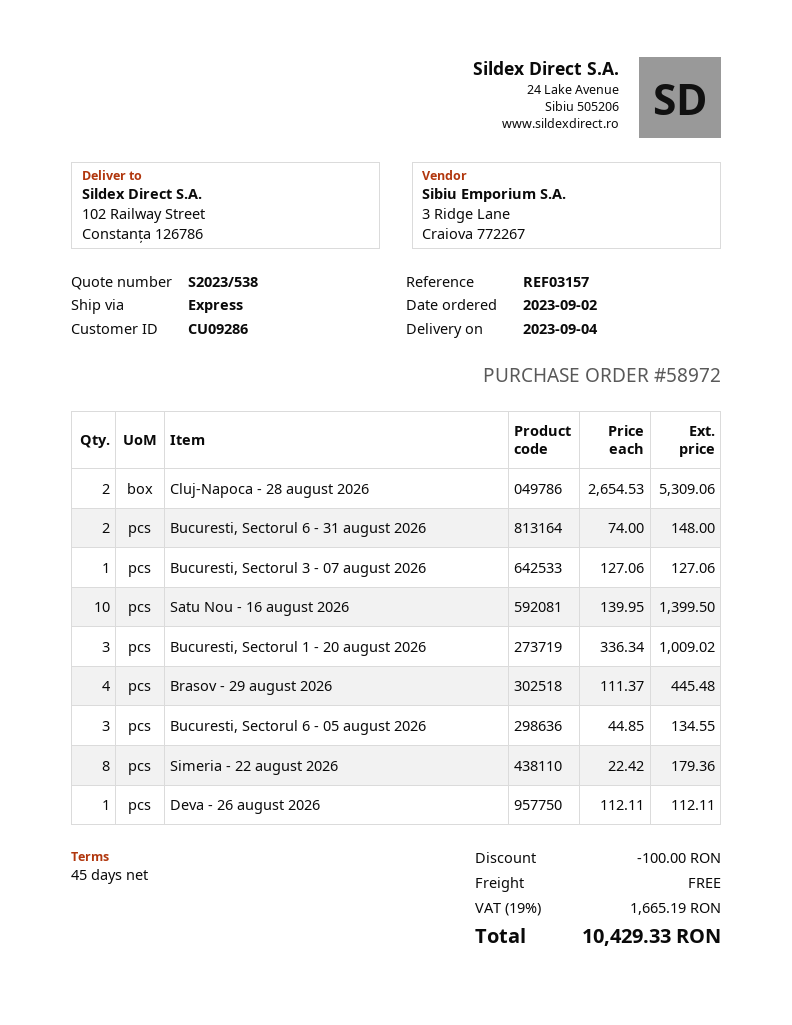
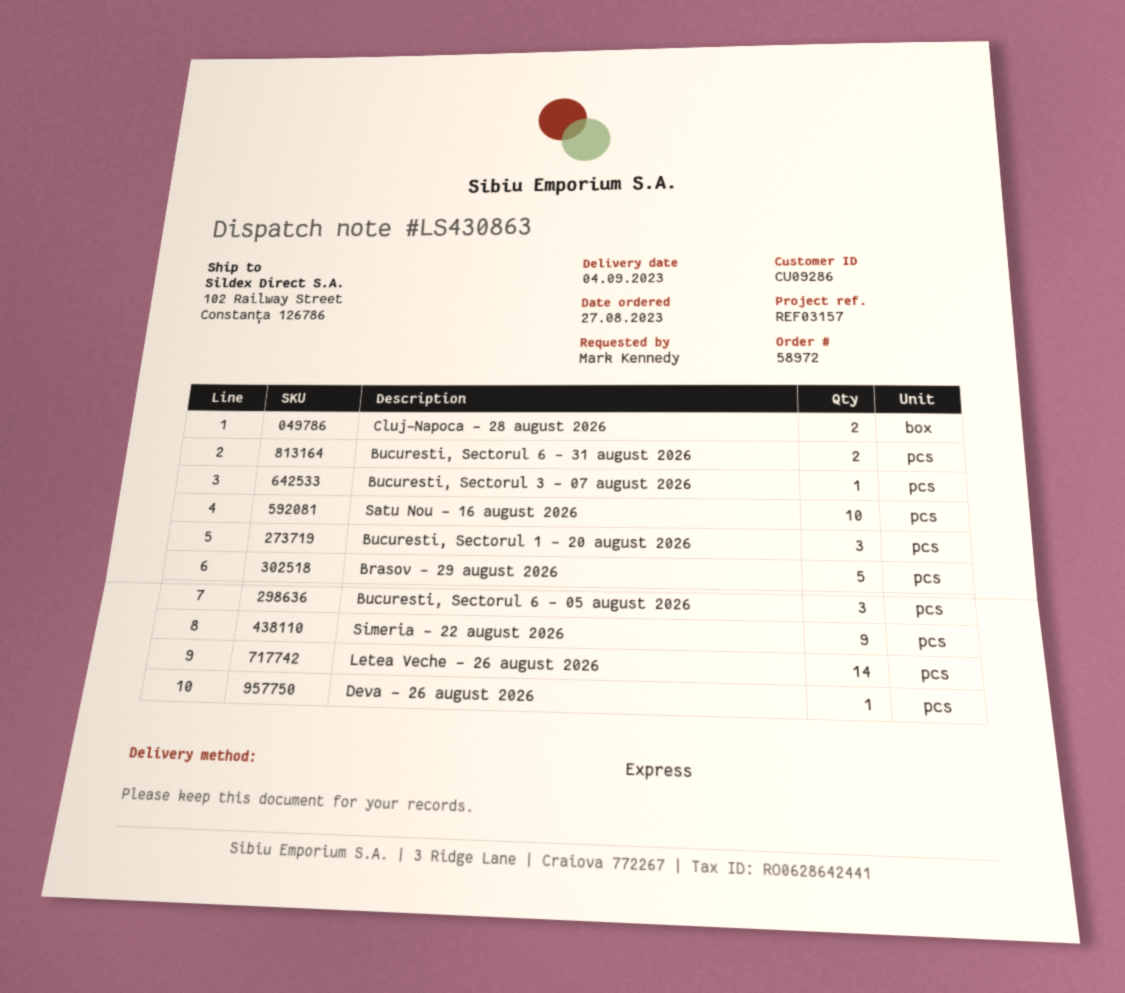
order date: 2023-09-02 -> 2023-08-27
Brasov - 29 august 2026: 4 -> 5
Simeria - 22 august 2026: 8 -> 9
Letea Veche - 26 august 2026: none -> 14

